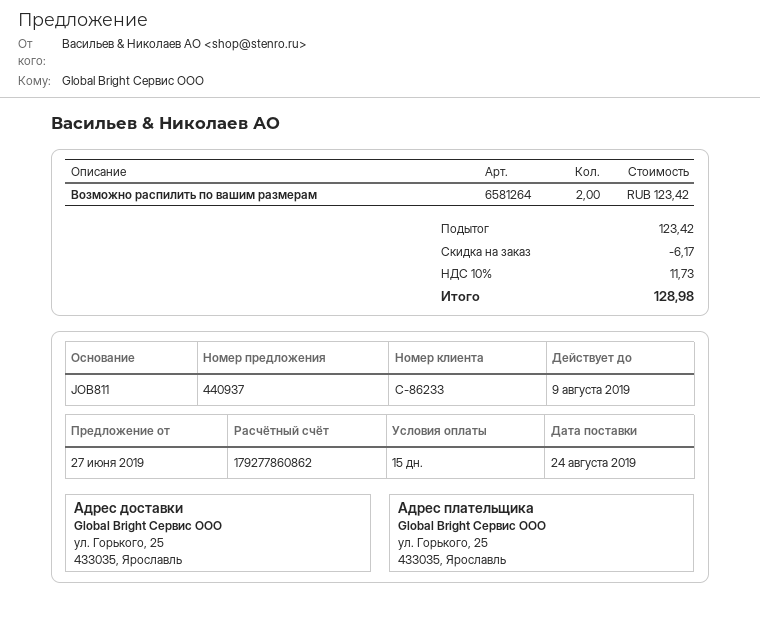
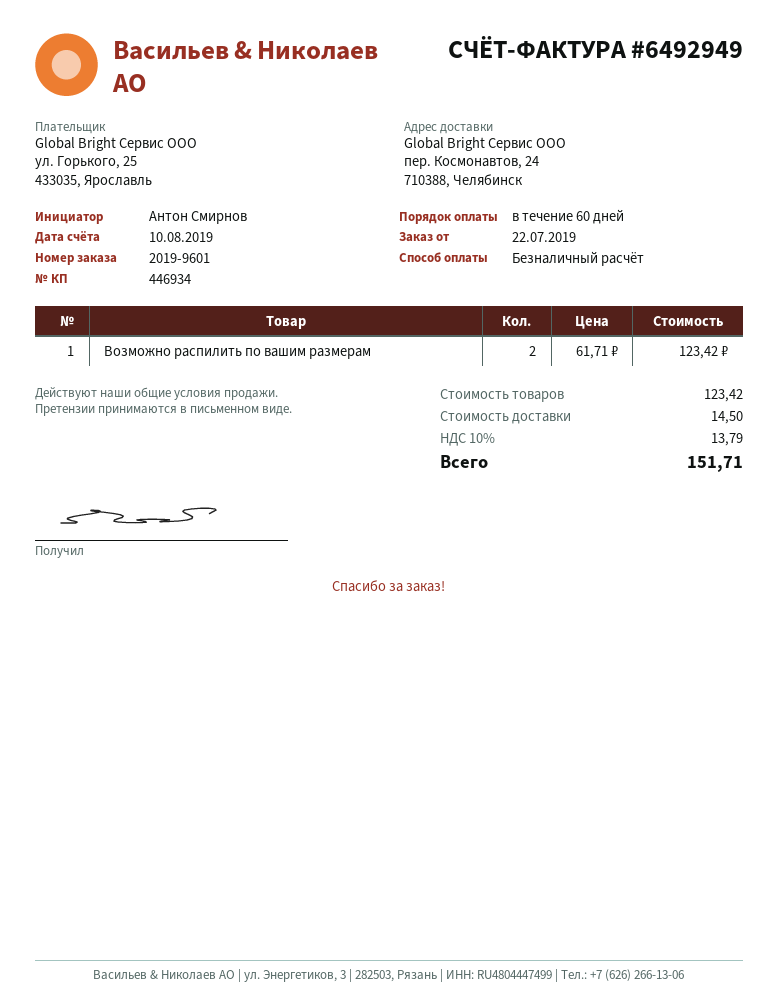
quote number: 440937 -> 446934
payment terms: 15 days -> 60 days
ship to: ул. Горького, 25, 433035, Ярославль -> пер. Космонавтов, 24, 710388, Челябинск
discount: 6.17 -> none
shipping: none -> 14.50
tax: 10% = 11.73 -> 10% = 13.79
total: 128.98 -> 151.71

